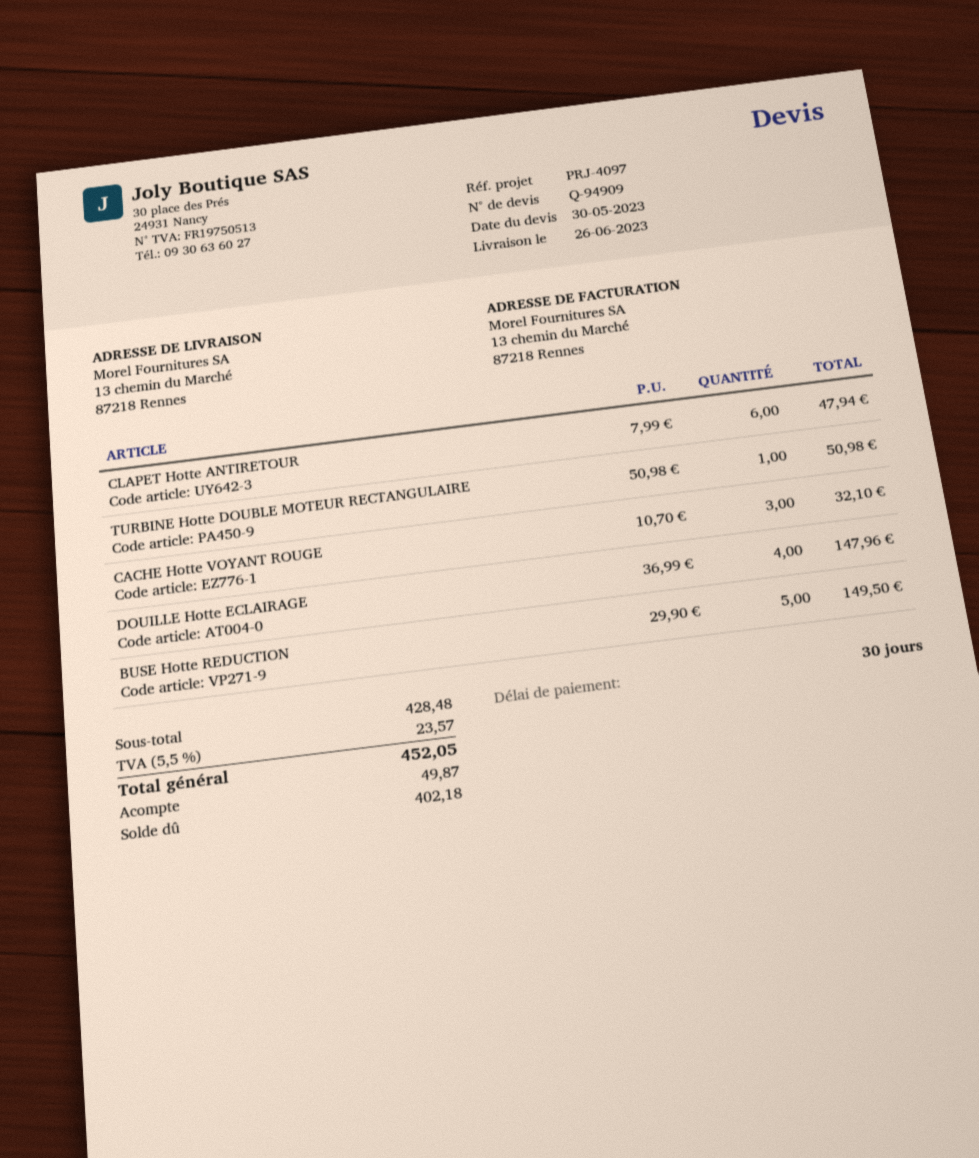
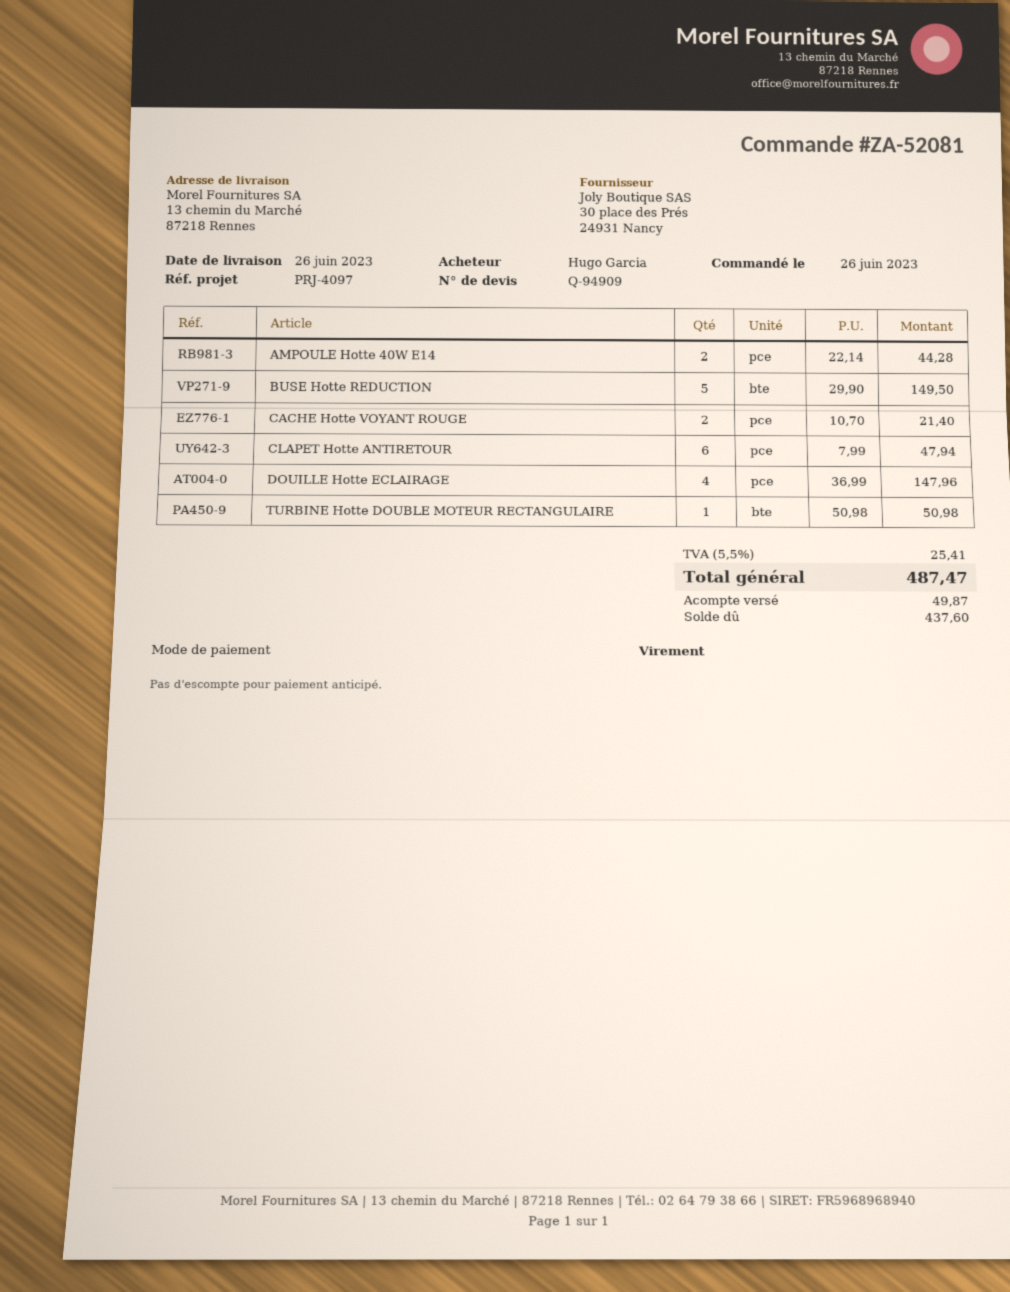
CACHE Hotte VOYANT ROUGE: 3 x 10.70 = 32.10 -> 2 x 10.70 = 21.40
AMPOULE Hotte 40W E14: none -> 2 x 22.14 = 44.28
tax: 5.5% = 23.57 -> 5.5% = 25.41
total: 452.05 -> 487.47
balance: 402.18 -> 437.60

